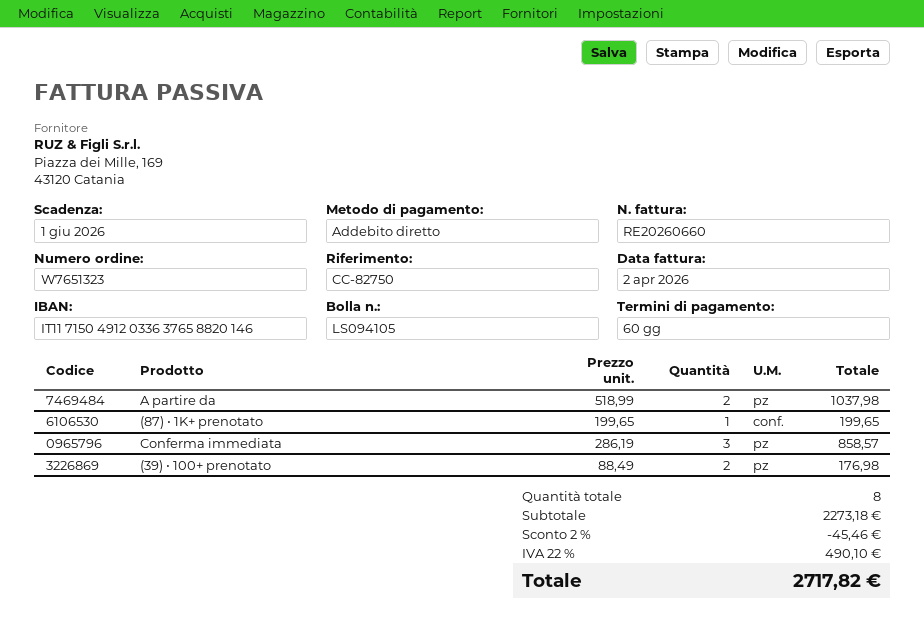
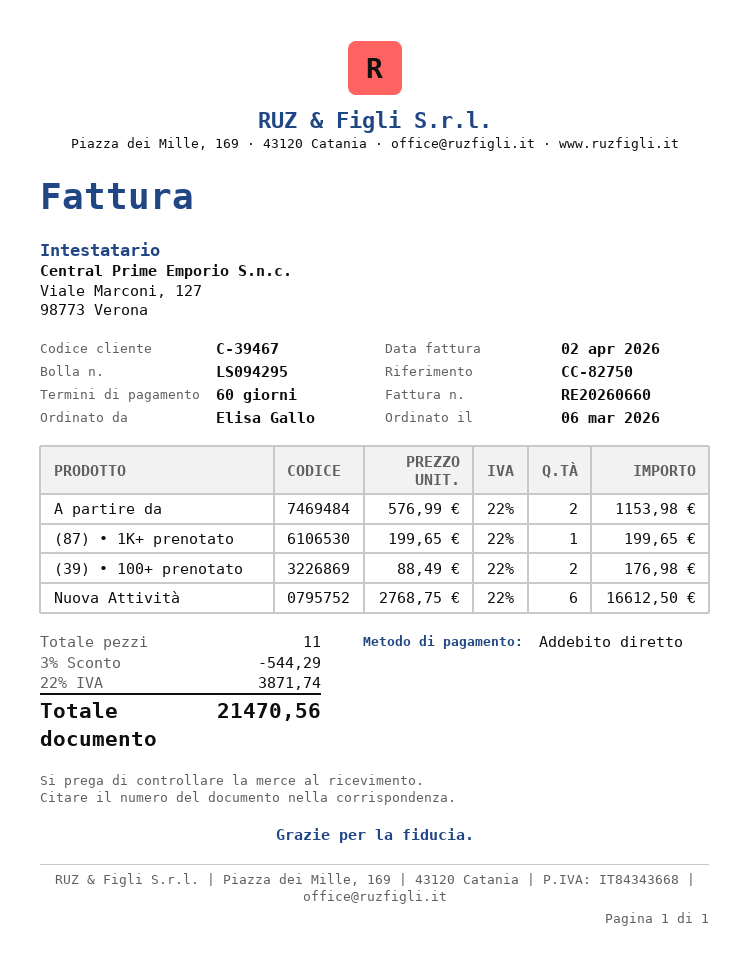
delivery note number: LS094105 -> LS094295
A partire da: 2 x 518.99 = 1037.98 -> 2 x 576.99 = 1153.98
Conferma immediata: 3 x 286.19 = 858.57 -> none
Nuova Attività: none -> 6 x 2768.75 = 16612.50
total quantity: 8 -> 11
discount: 2% = 45.46 -> 3% = 544.29
tax: 22% = 490.10 -> 22% = 3871.74
total: 2717.82 -> 21470.56

